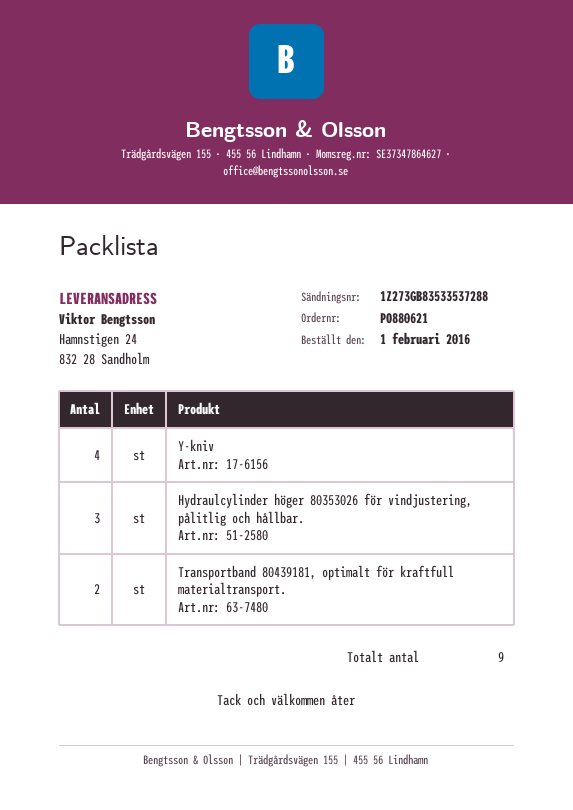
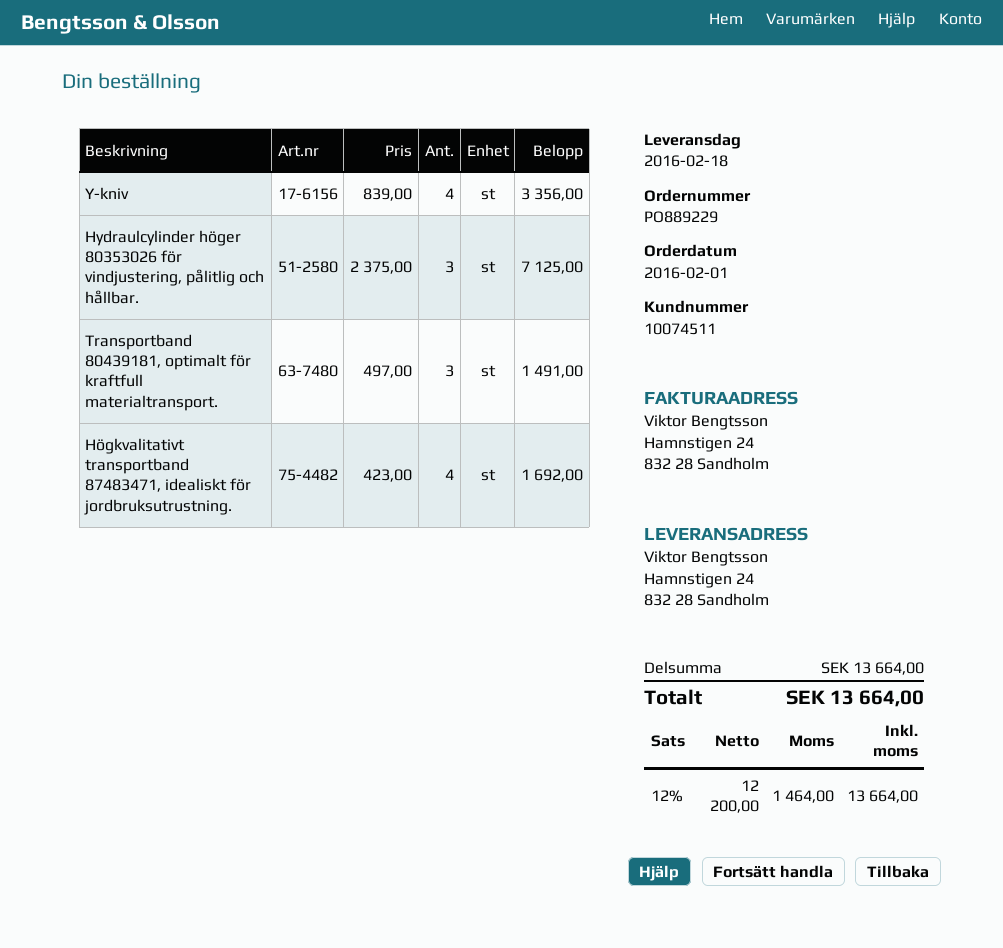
order number: PO880621 -> PO889229
Transportband 80439181, optimalt för kraftfull materialtransport.: 2 -> 3
Högkvalitativt transportband 87483471, idealiskt för jordbruksutrustning.: none -> 4

